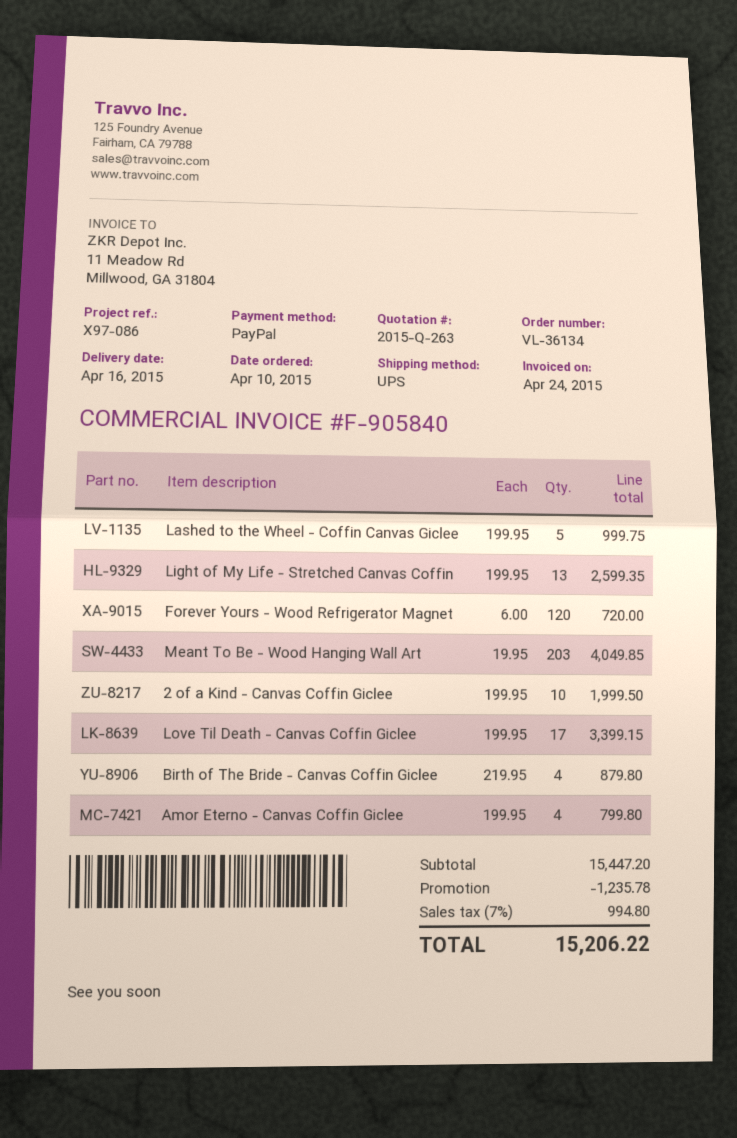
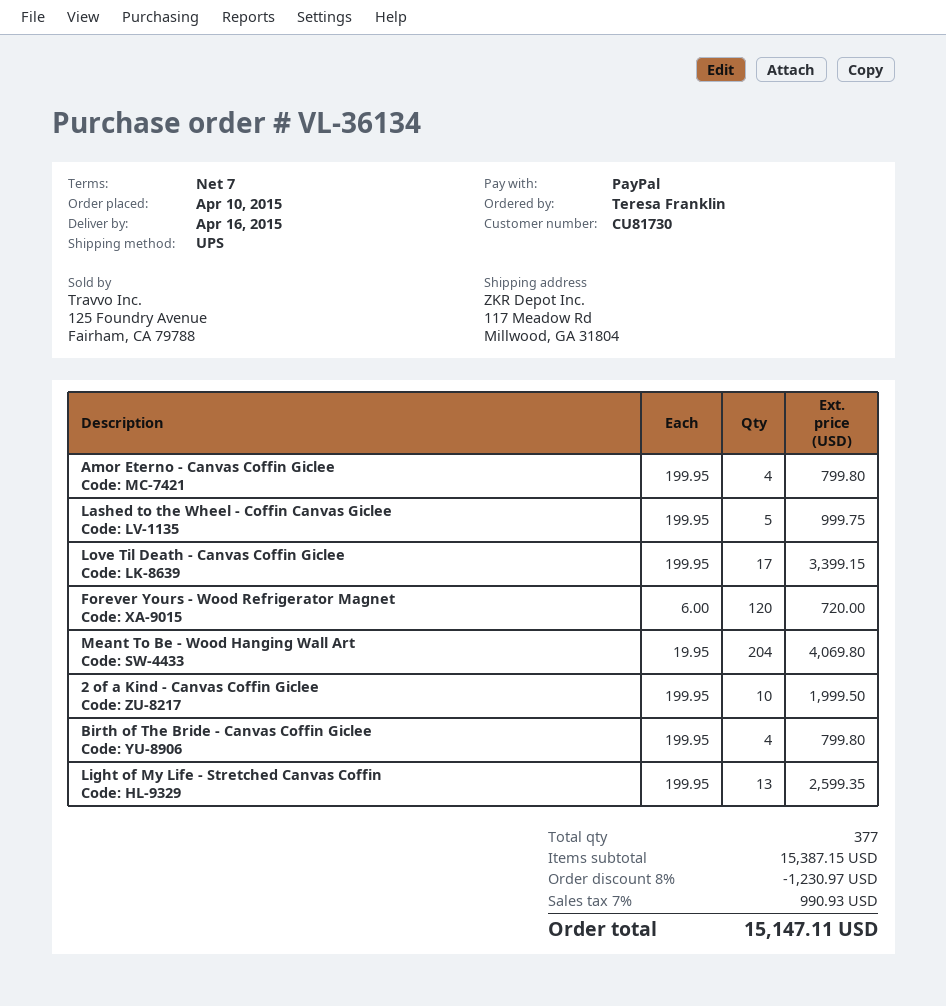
Meant To Be - Wood Hanging Wall Art: 203 x 19.95 = 4049.85 -> 204 x 19.95 = 4069.80
Birth of The Bride - Canvas Coffin Giclee: 4 x 219.95 = 879.80 -> 4 x 199.95 = 799.80
subtotal: 15447.20 -> 15387.15
discount: 1235.78 -> 1230.97
tax: 7% = 994.80 -> 7% = 990.93
total: 15206.22 -> 15147.11

